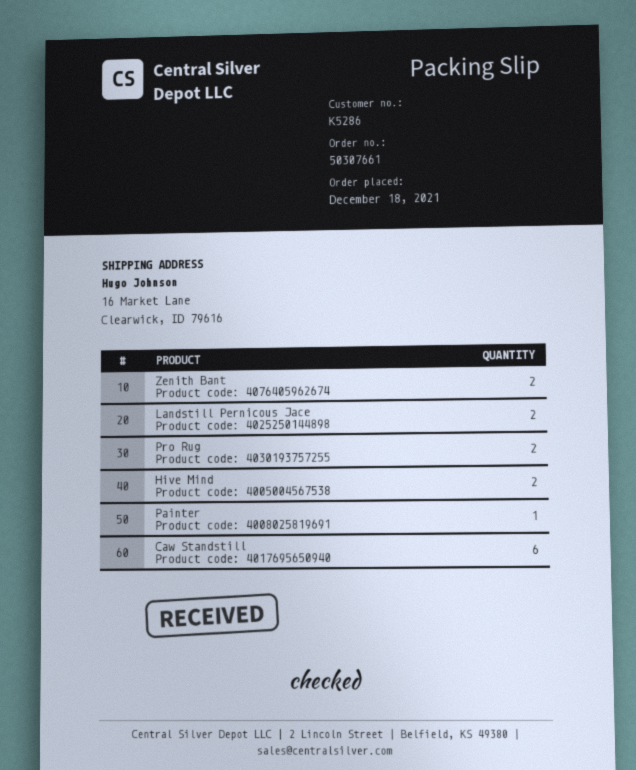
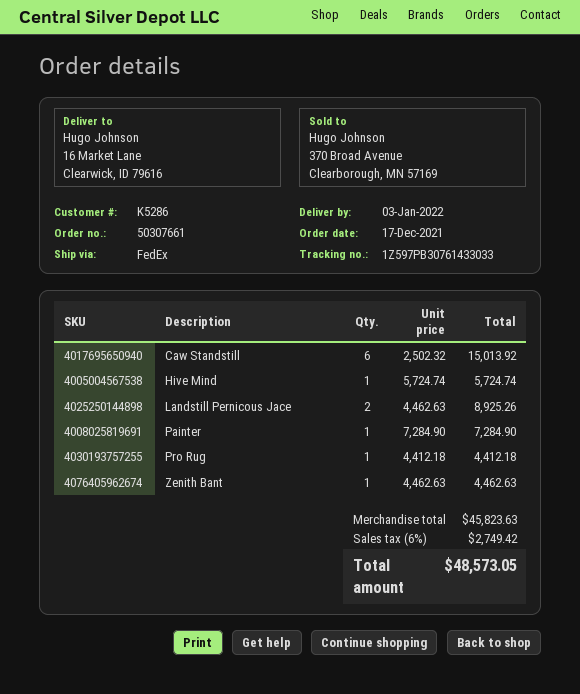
order date: 2021-12-18 -> 2021-12-17
Zenith Bant: 2 -> 1
Pro Rug: 2 -> 1
Hive Mind: 2 -> 1

